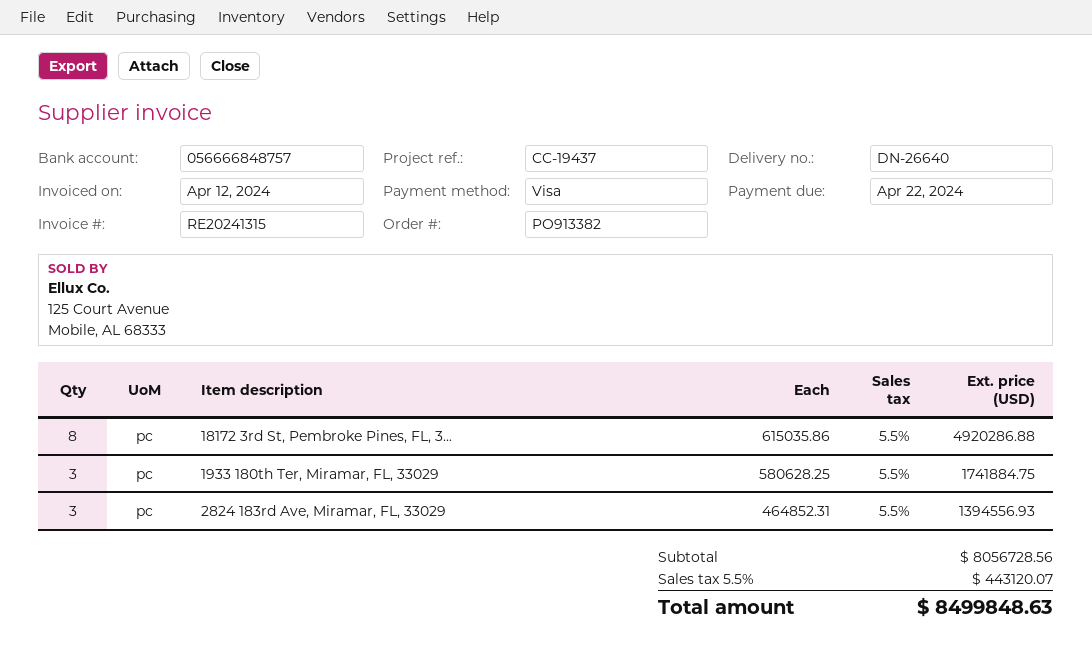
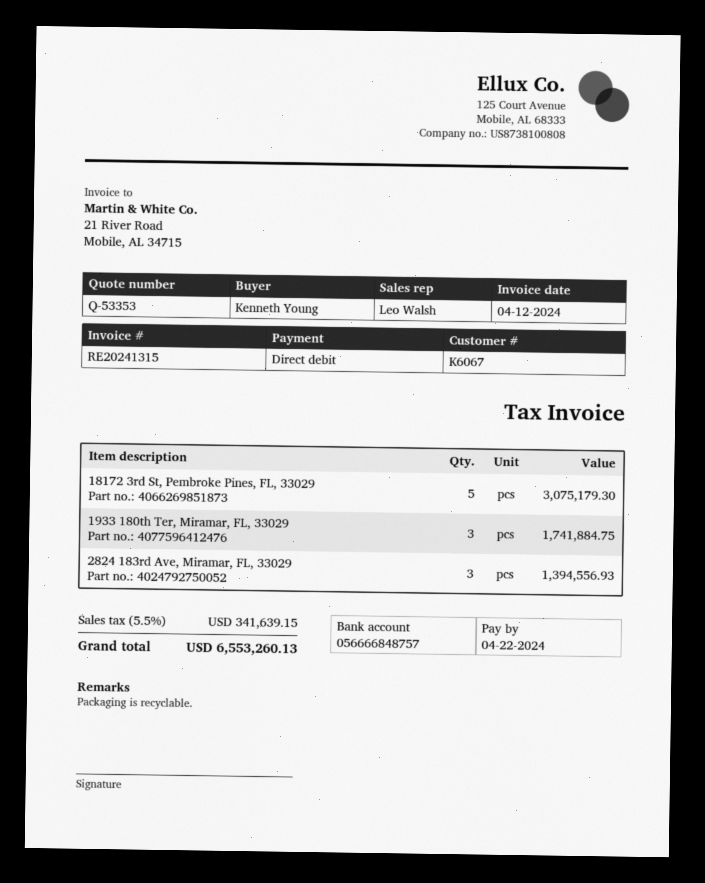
payment method: Visa -> direct debit
18172 3rd St, Pembroke Pines, FL, 3...: 8 for 4920286.88 -> 5 for 3075179.30
tax: 5.5% = 443120.07 -> 5.5% = 341639.15
total: 8499848.63 -> 6553260.13

